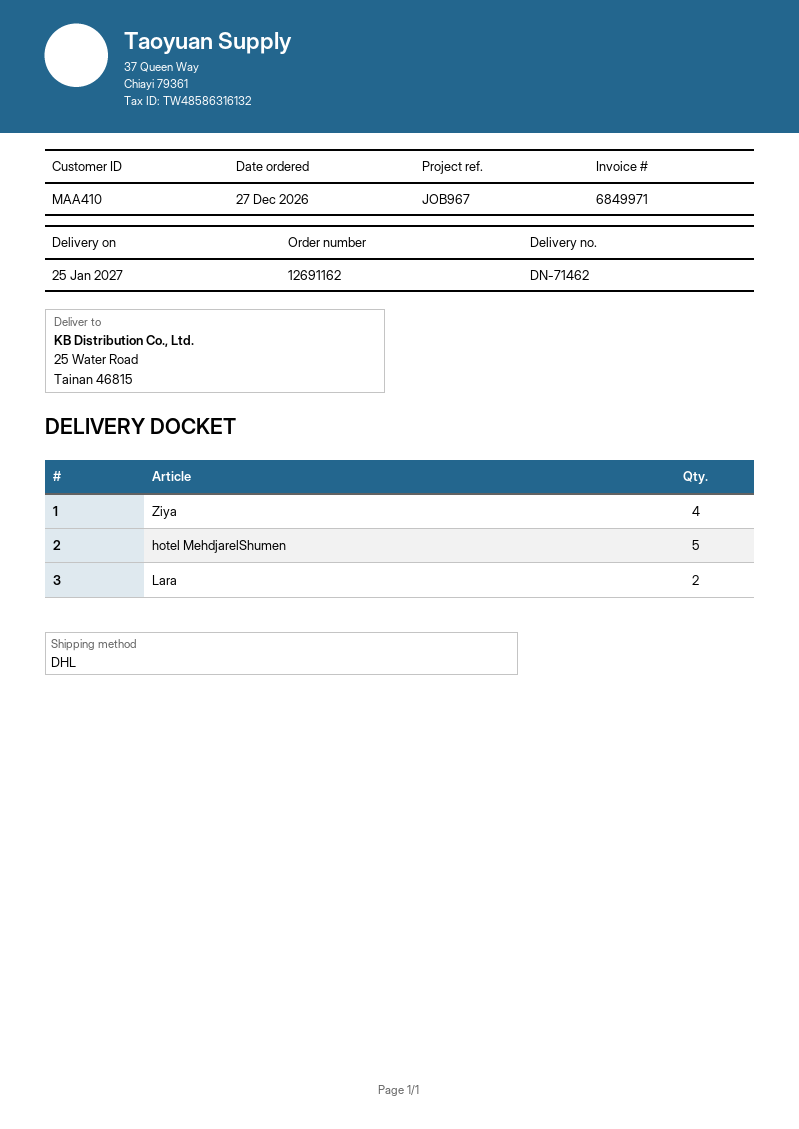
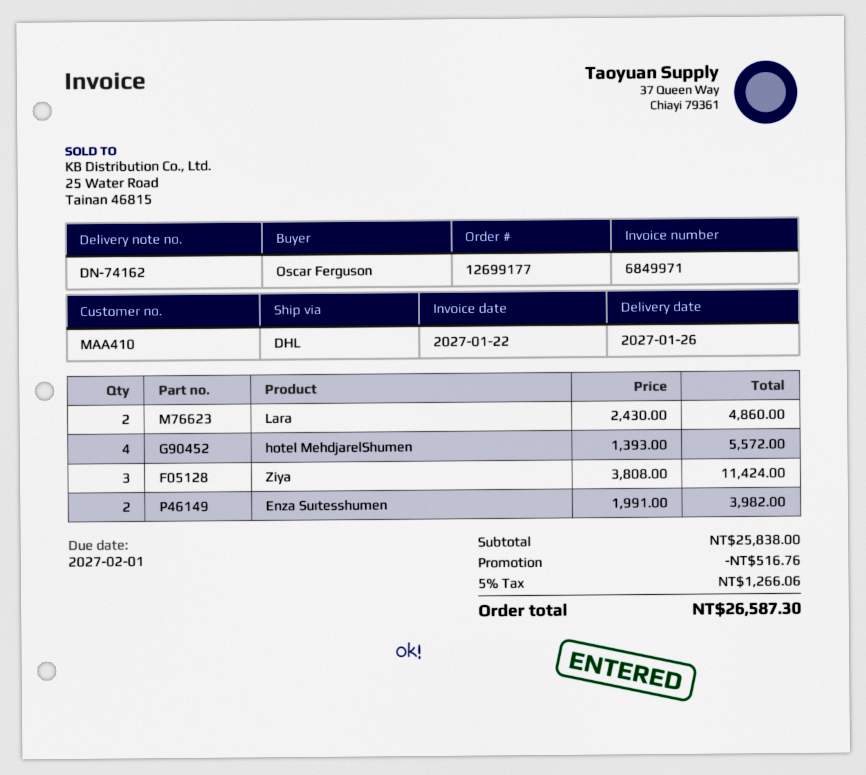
order number: 12691162 -> 12699177
delivery note number: DN-71462 -> DN-74162
delivery date: 2027-01-25 -> 2027-01-26
Ziya: 4 -> 3
hotel MehdjarelShumen: 5 -> 4
Enza Suıtesshumen: none -> 2

